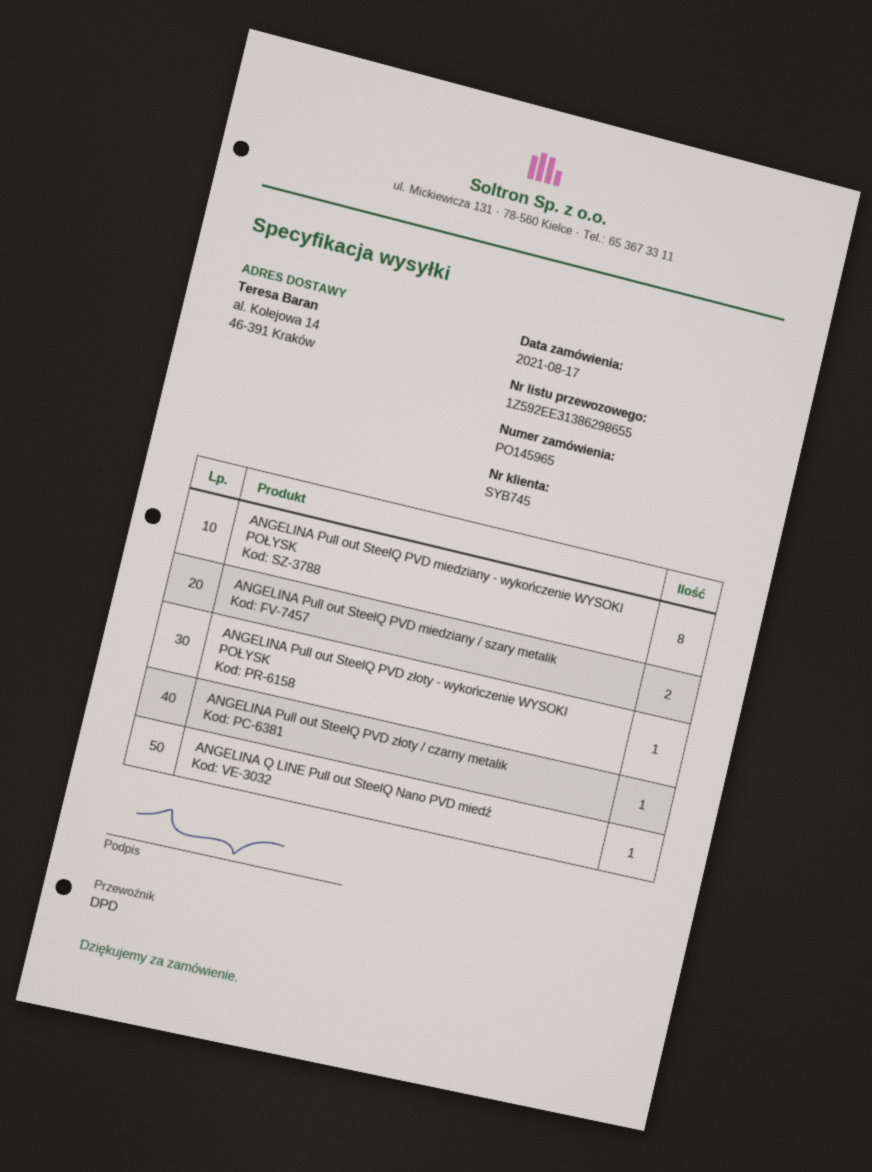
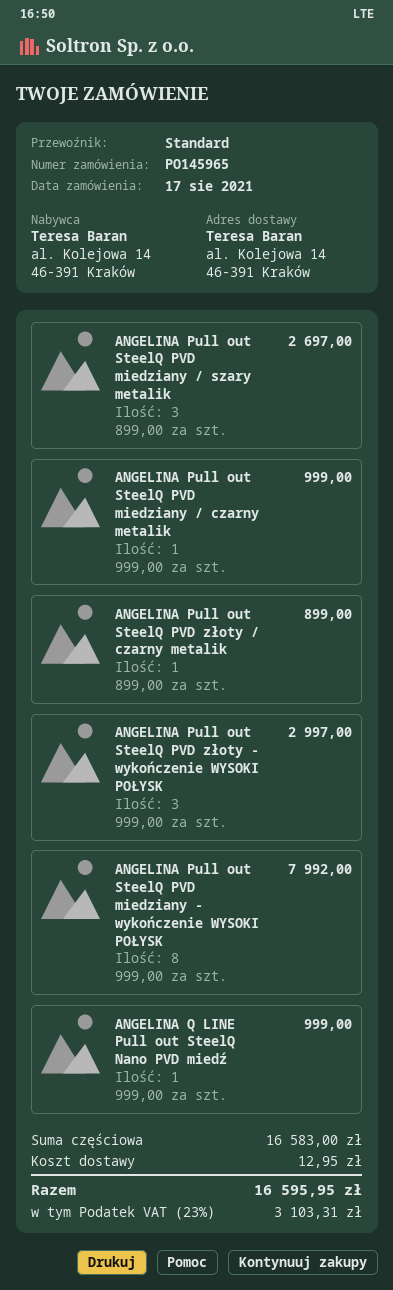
shipping method: DPD -> standard
ANGELINA Pull out SteelQ PVD miedziany / szary metalik: 2 -> 3
ANGELINA Pull out SteelQ PVD złoty - wykończenie WYSOKI POŁYSK: 1 -> 3
ANGELINA Pull out SteelQ PVD miedziany / czarny metalik: none -> 1

